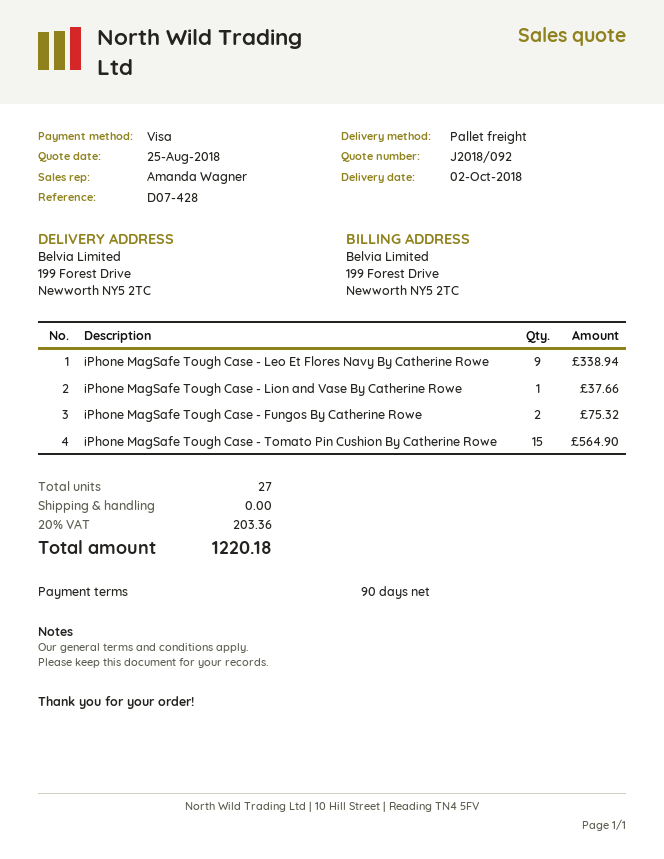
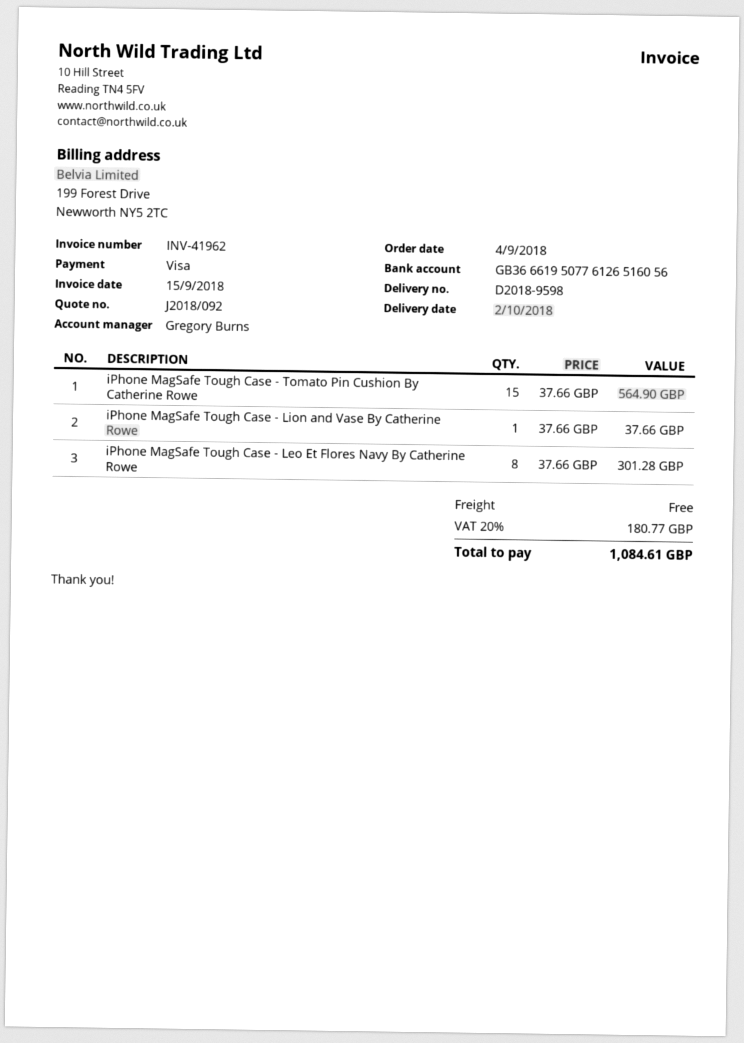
sales rep: Amanda Wagner -> Gregory Burns
iPhone MagSafe Tough Case - Leo Et Flores Navy By Catherine Rowe: 9 for 338.94 -> 8 for 301.28
iPhone MagSafe Tough Case - Fungos By Catherine Rowe: 2 for 75.32 -> none
tax: 20% = 203.36 -> 20% = 180.77
total: 1220.18 -> 1084.61

